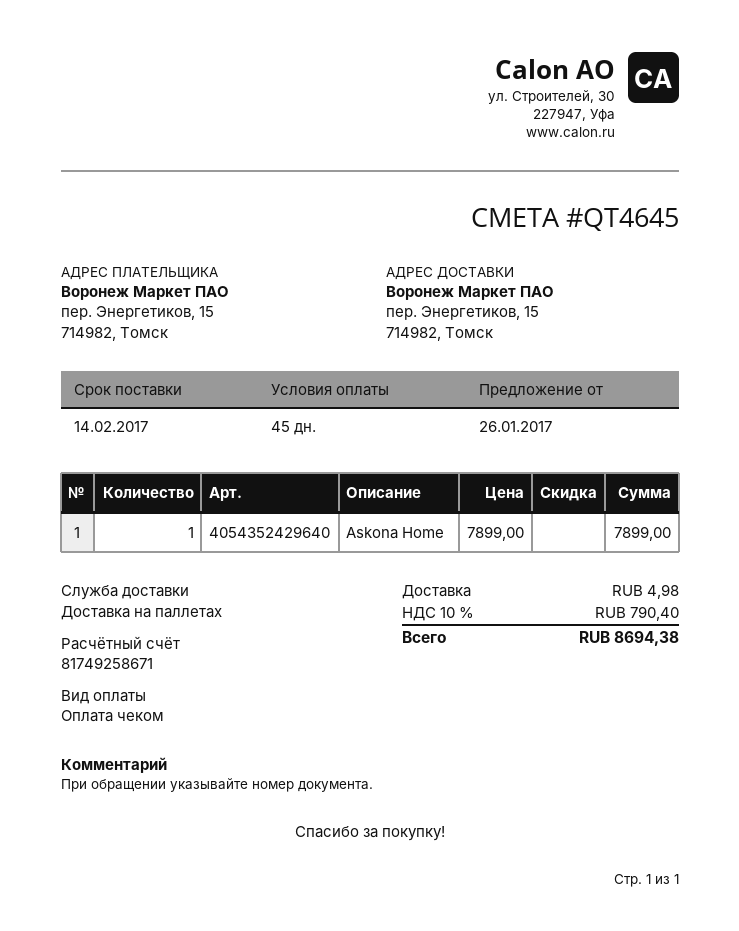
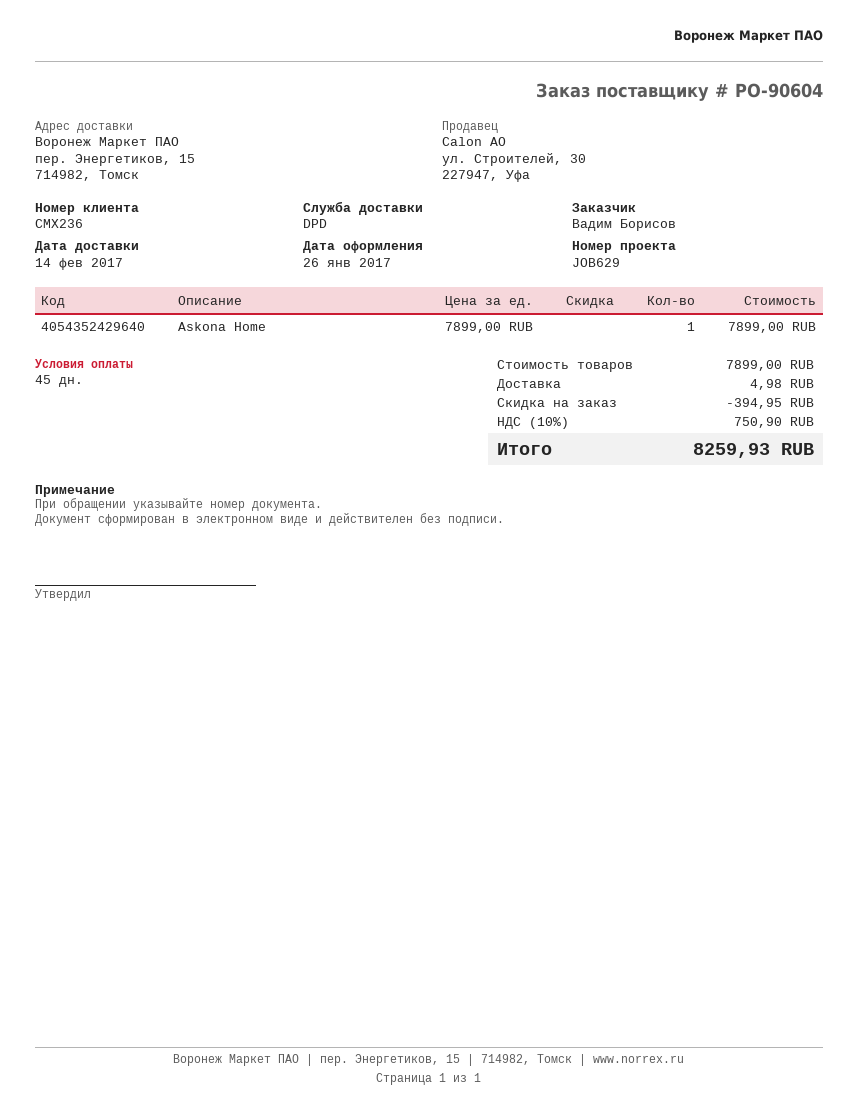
shipping method: pallet freight -> DPD
discount: none -> 394.95
tax: 10% = 790.40 -> 10% = 750.90
total: 8694.38 -> 8259.93

